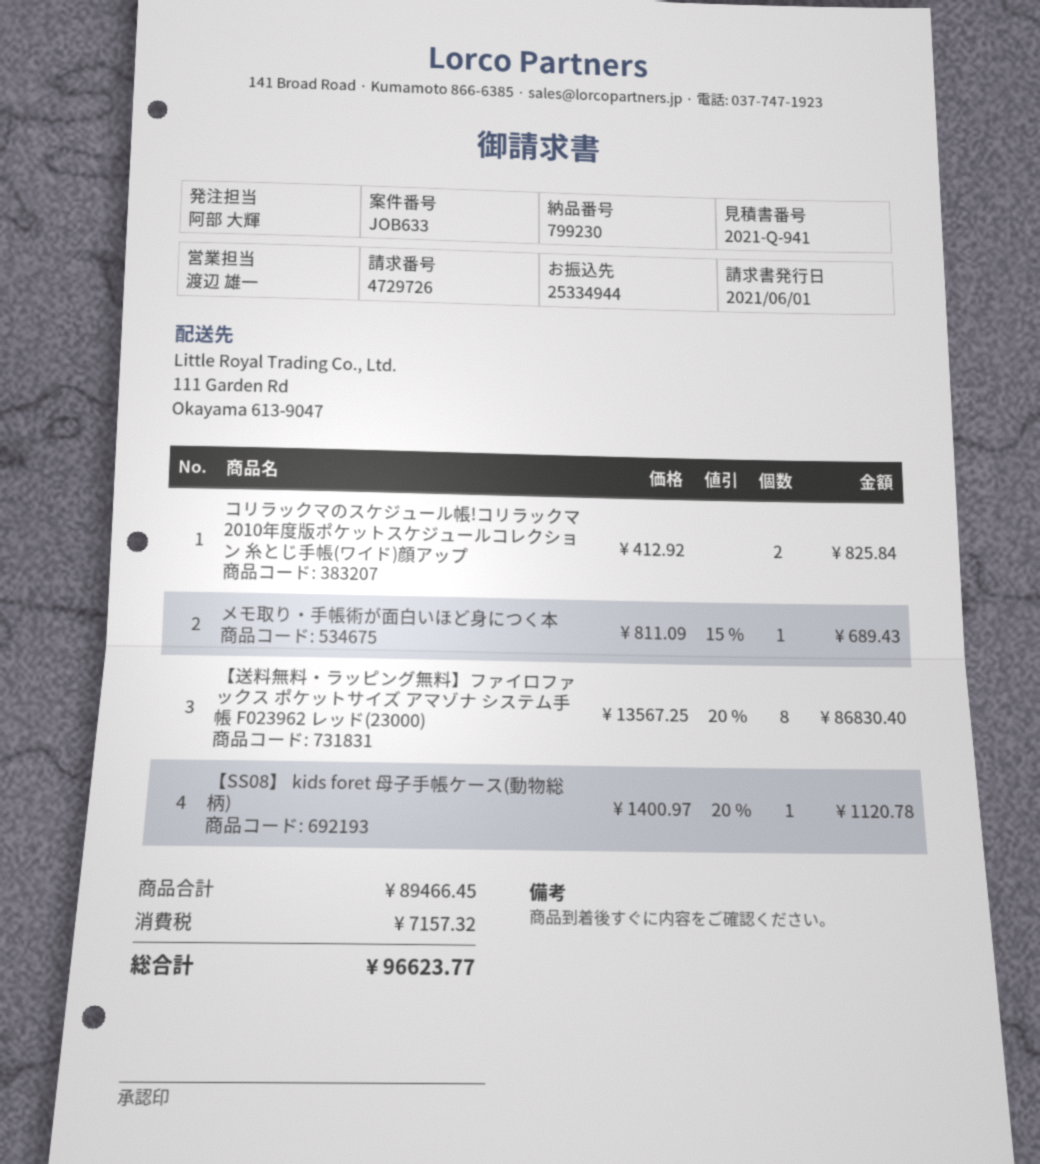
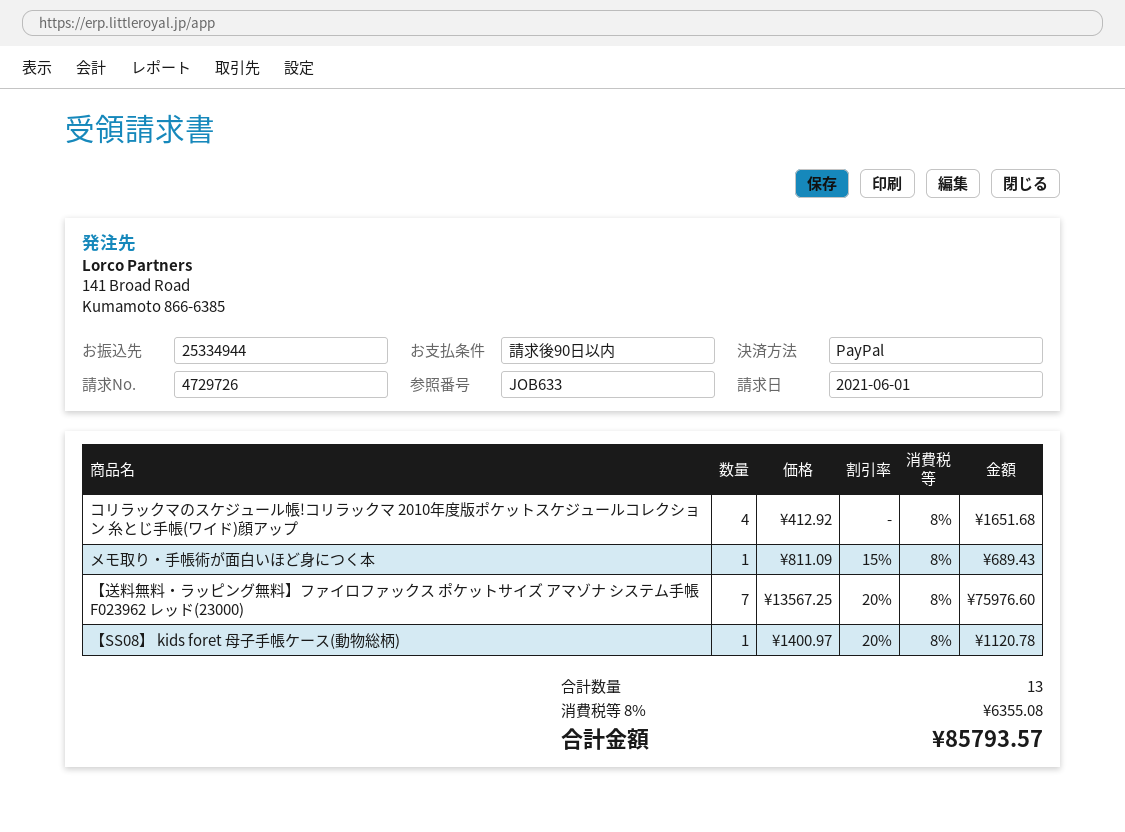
コリラックマのスケジュール帳!コリラックマ 2010年度版ポケットスケジュールコレクション 糸とじ手帳(ワイド)顔アップ: 2 x 412.92 = 825.84 -> 4 x 412.92 = 1651.68
【送料無料・ラッピング無料】ファイロファックス ポケットサイズ アマゾナ システム手帳 F023962 レッド(23000): 8 x 13567.25 - 20% = 86830.40 -> 7 x 13567.25 - 20% = 75976.60
tax: 7157.32 -> 6355.08
total: 96623.77 -> 85793.57

